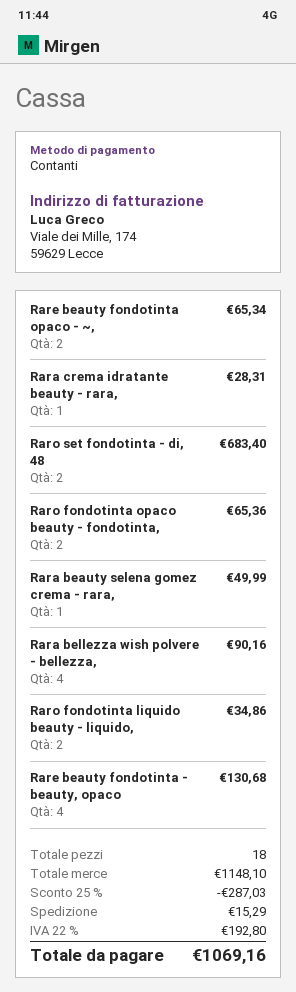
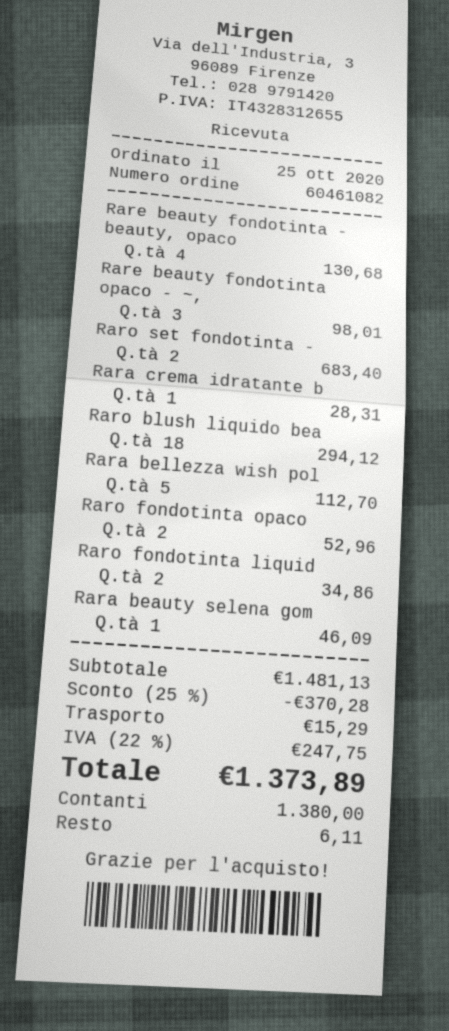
Rare beauty fondotinta opaco - ~,: 2 for 65.34 -> 3 for 98.01
Raro fondotinta opaco beauty - fondotinta,: 2 for 65.36 -> 2 for 52.96
Rara beauty selena gomez crema - rara,: 1 for 49.99 -> 1 for 46.09
Rara bellezza wish polvere - bellezza,: 4 for 90.16 -> 5 for 112.70
Raro blush liquido bea: none -> 18 for 294.12
subtotal: 1148.10 -> 1481.13
discount: 25% = 287.03 -> 25% = 370.28
tax: 22% = 192.80 -> 22% = 247.75
total: 1069.16 -> 1373.89

